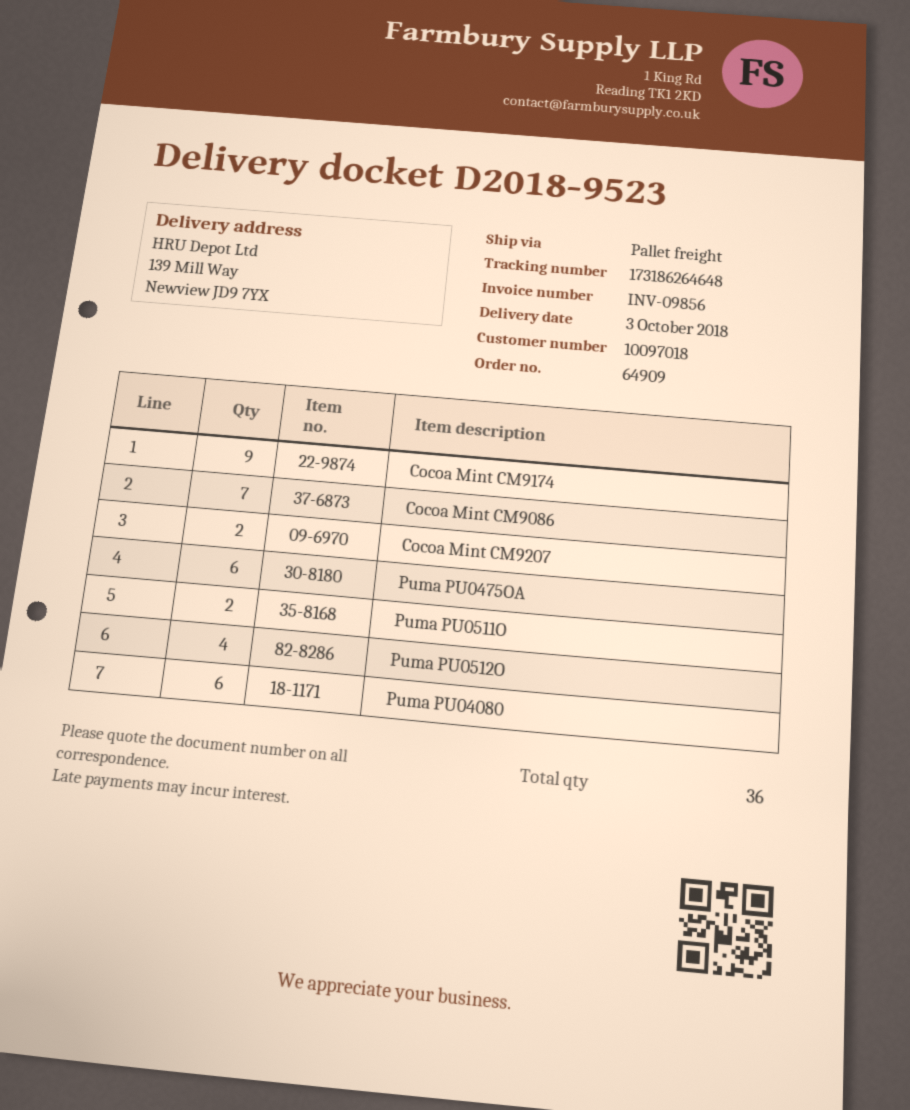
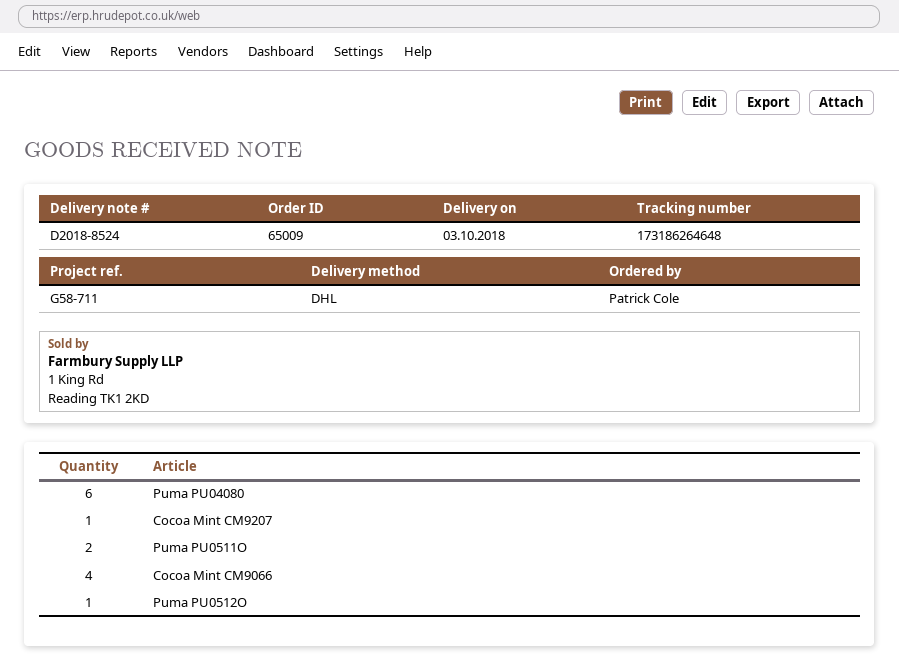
order number: 64909 -> 65009
delivery note number: D2018-9523 -> D2018-8524
shipping method: pallet freight -> DHL
Cocoa Mint CM9174: 9 -> none
Cocoa Mint CM9086: 7 -> none
Cocoa Mint CM9207: 2 -> 1
Puma PU0475OA: 6 -> none
Puma PU0512O: 4 -> 1
Cocoa Mint CM9066: none -> 4

